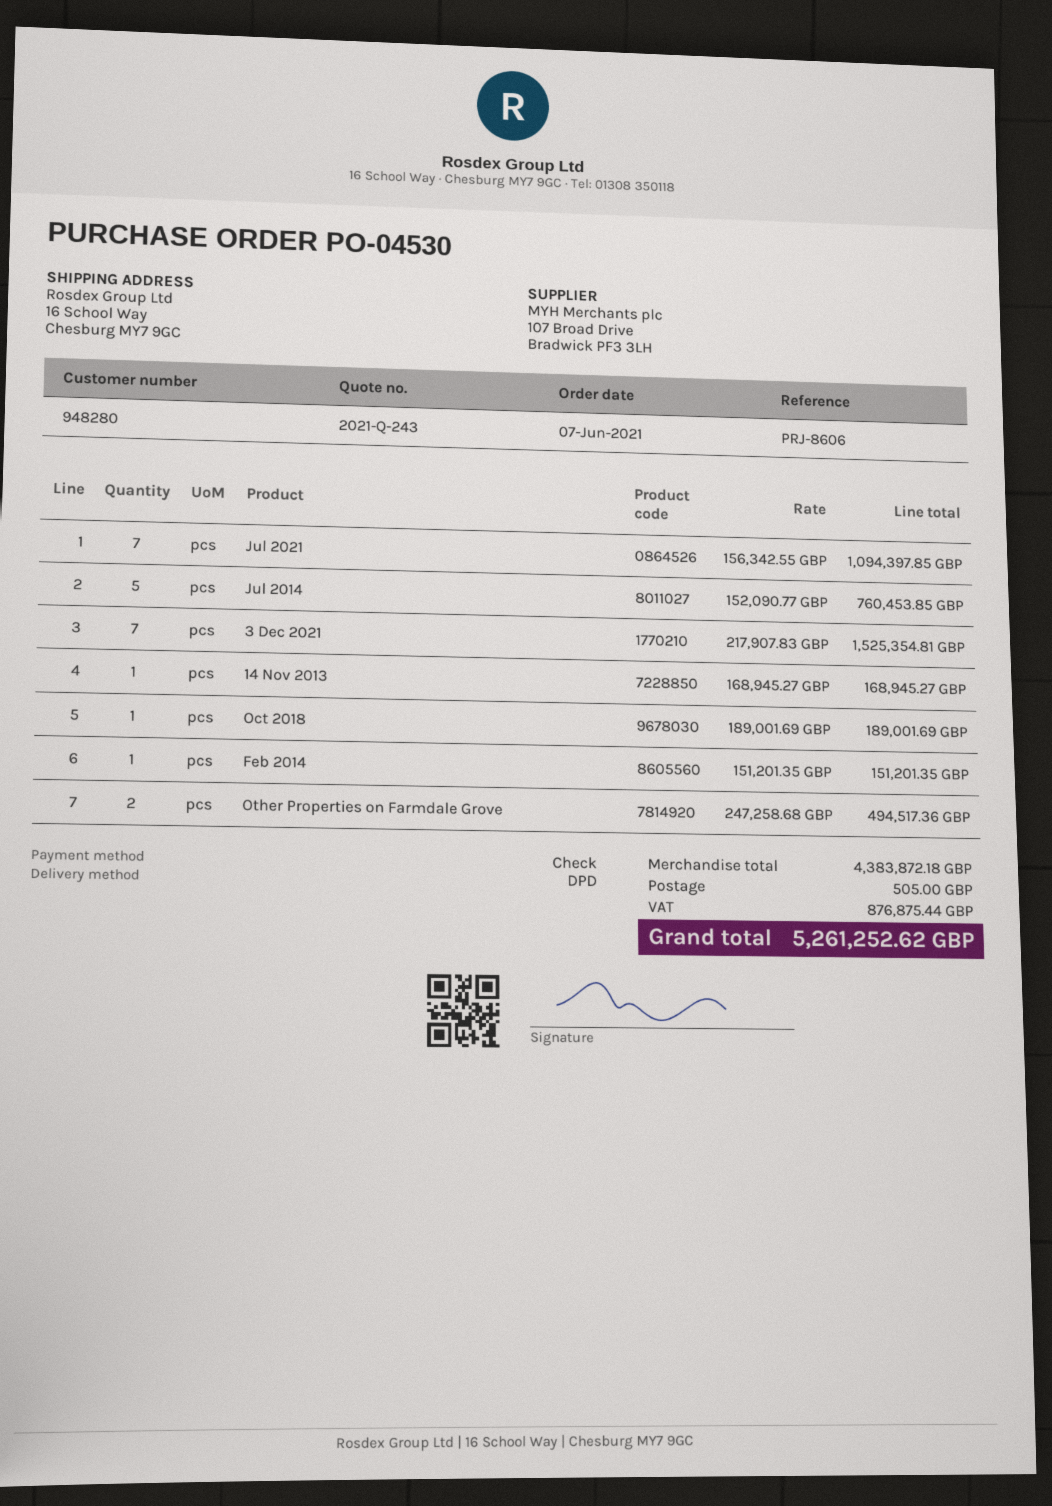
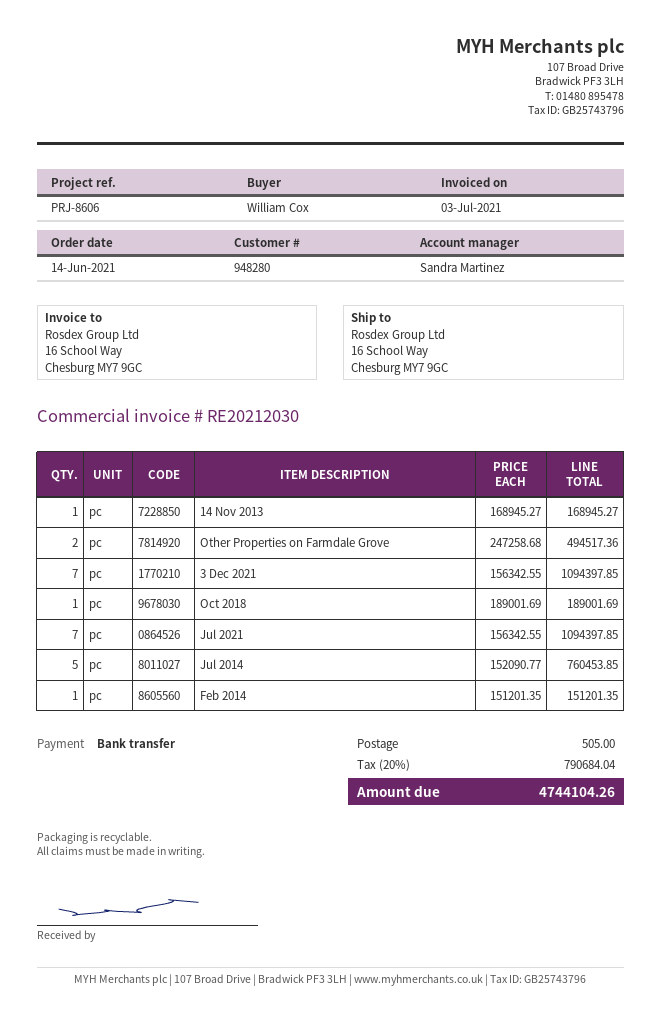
order date: 2021-06-07 -> 2021-06-14
payment method: cheque -> bank transfer
3 Dec 2021: 7 x 217907.83 = 1525354.81 -> 7 x 156342.55 = 1094397.85
tax: 876875.44 -> 790684.04
total: 5261252.62 -> 4744104.26

